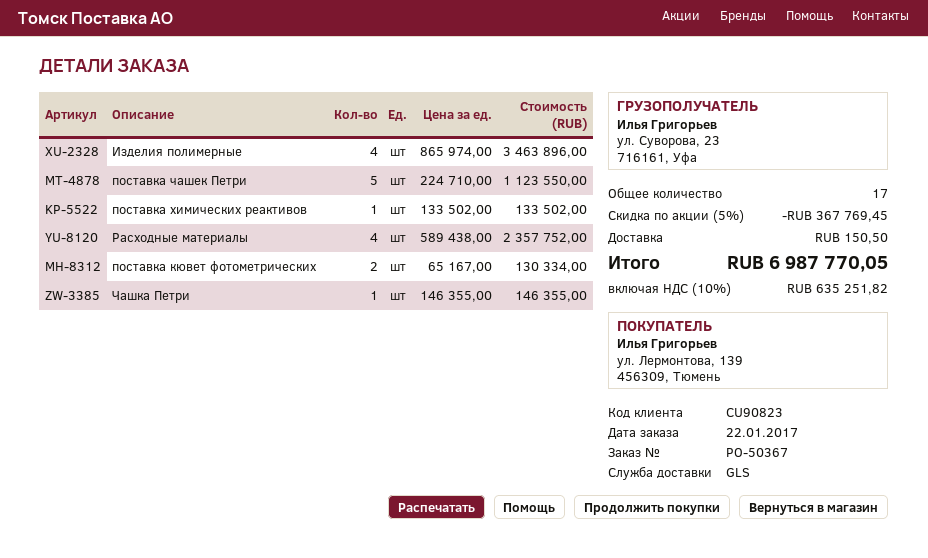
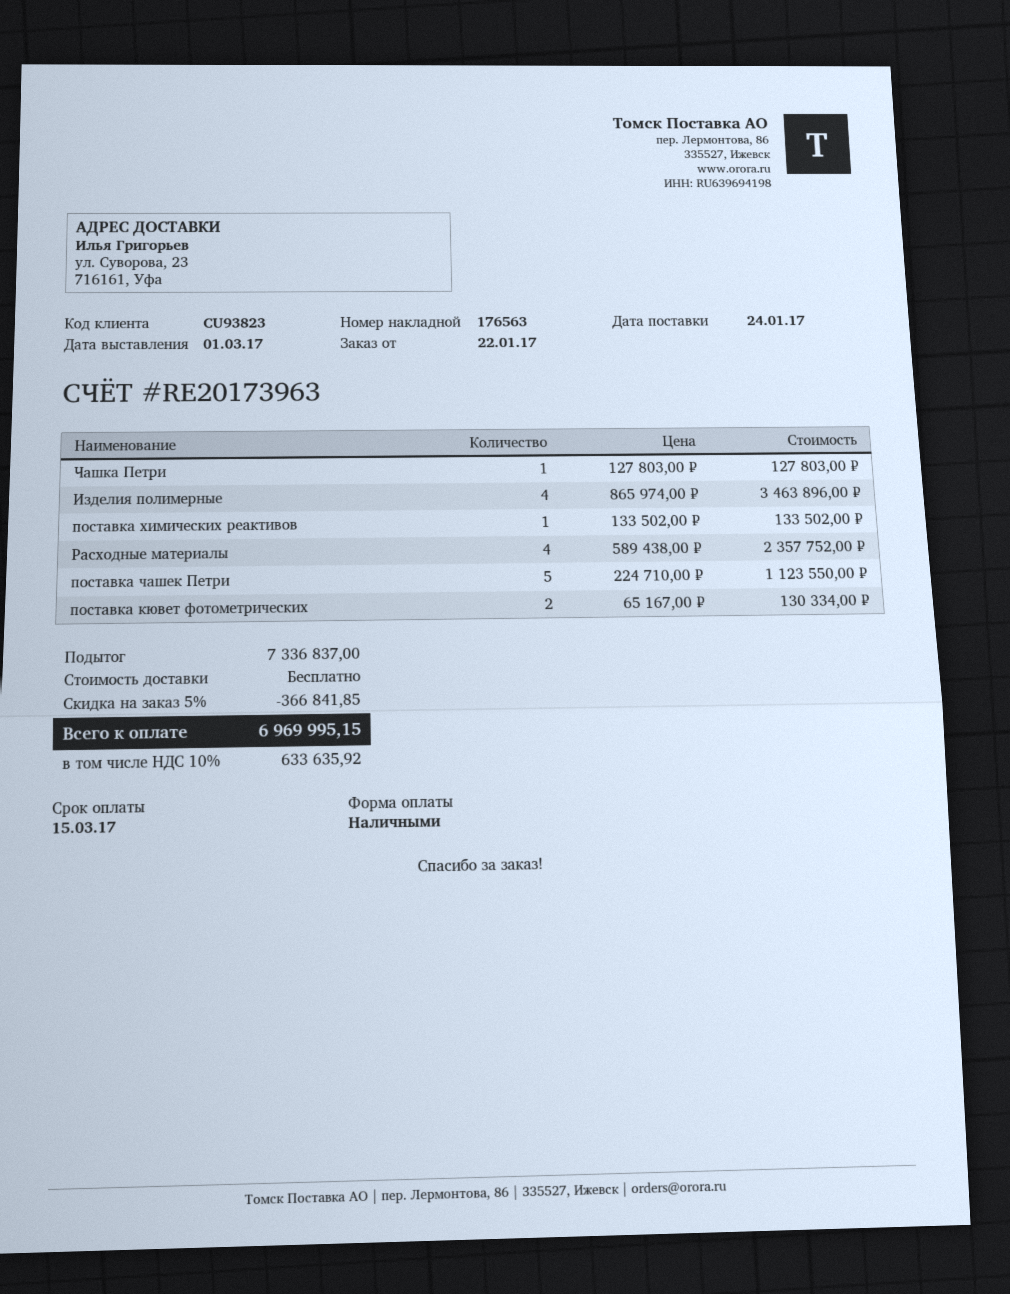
customer number: CU90823 -> CU93823
Чашка Петри: 1 x 146355.00 = 146355.00 -> 1 x 127803.00 = 127803.00
discount: 5% = 367769.45 -> 5% = 366841.85
shipping: 150.50 -> 0.00
tax: 10% = 635251.82 -> 10% = 633635.92
total: 6987770.05 -> 6969995.15

